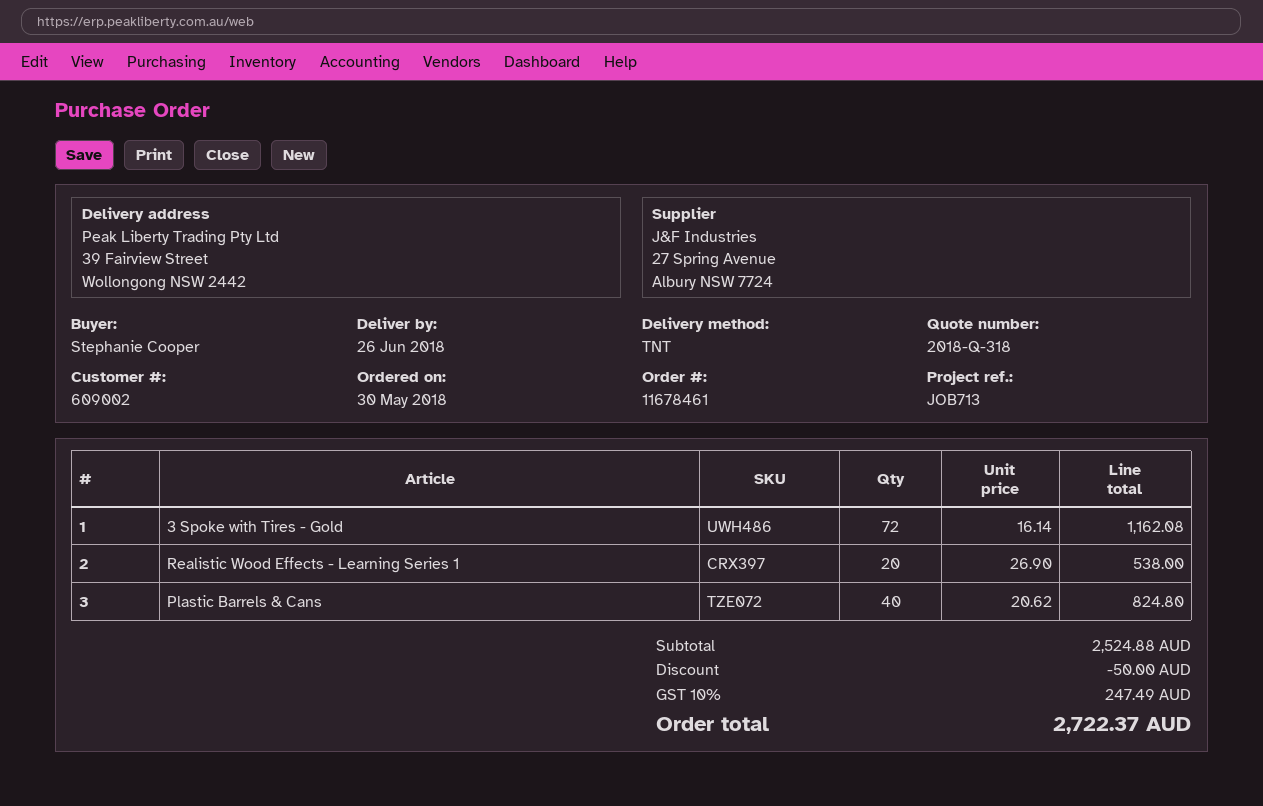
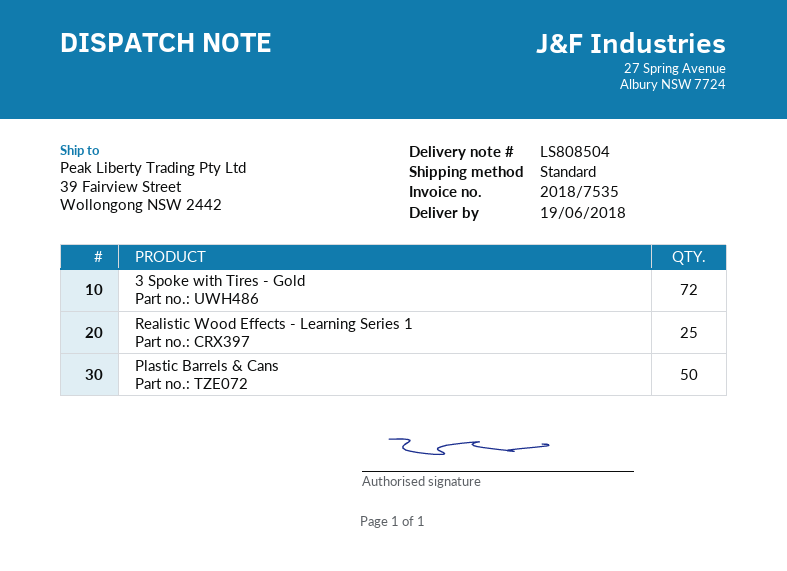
delivery date: 2018-06-26 -> 2018-06-19
shipping method: TNT -> standard
Realistic Wood Effects - Learning Series 1: 20 -> 25
Plastic Barrels & Cans: 40 -> 50

